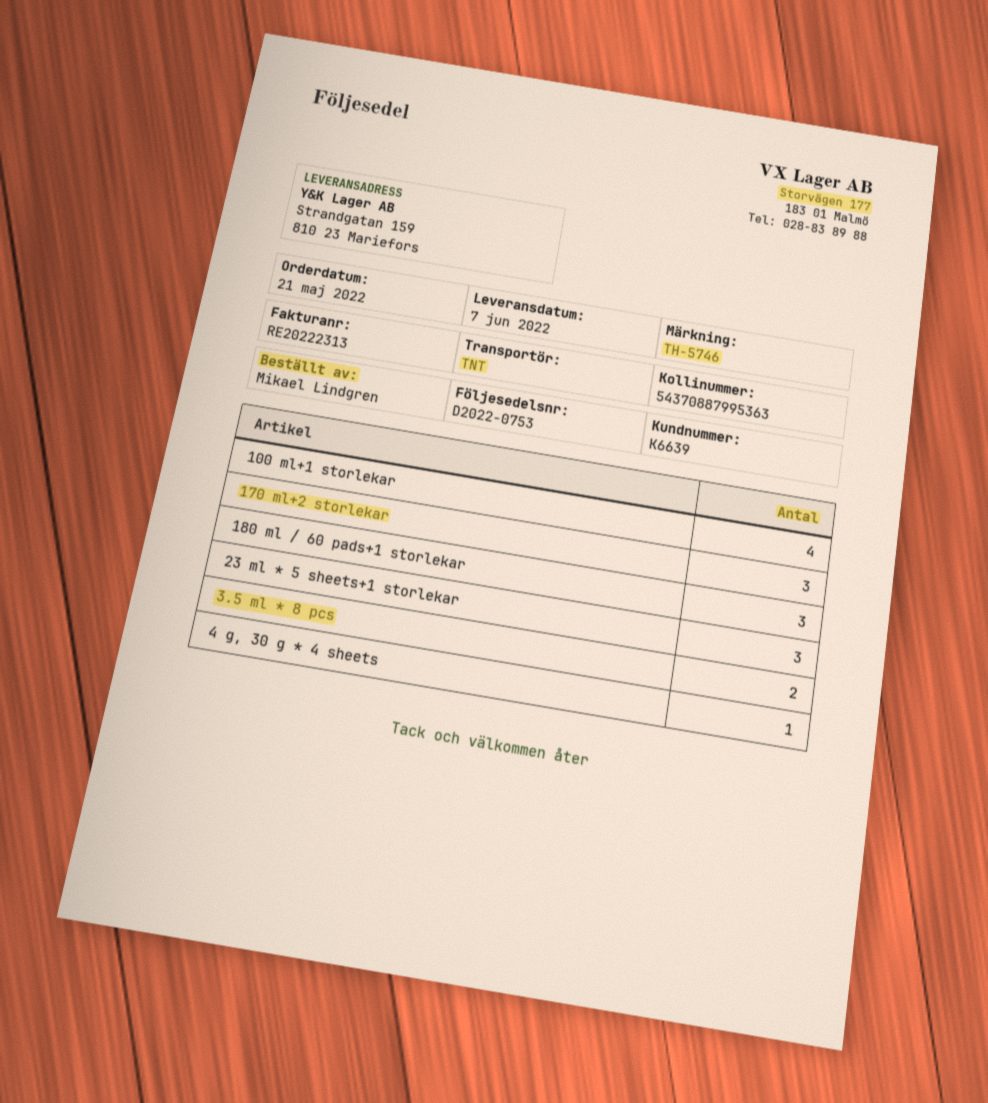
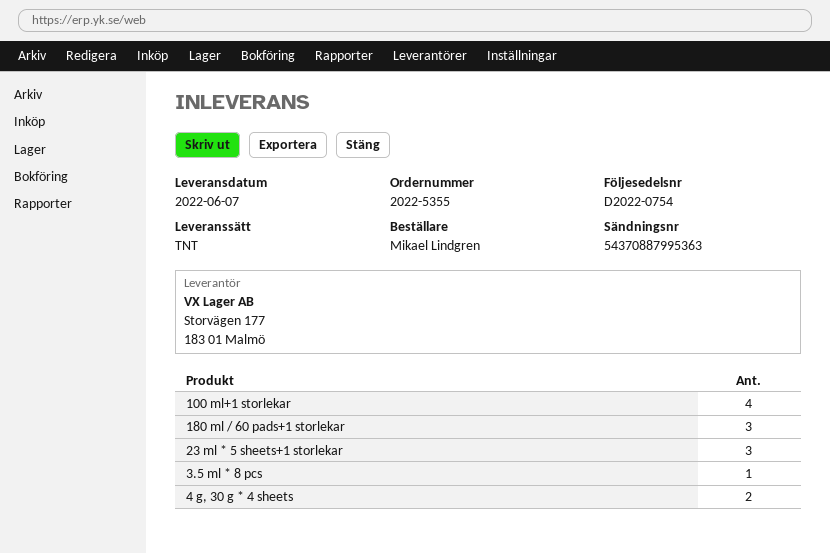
delivery note number: D2022-0753 -> D2022-0754
170 ml+2 storlekar: 3 -> none
3.5 ml * 8 pcs: 2 -> 1
4 g, 30 g * 4 sheets: 1 -> 2

